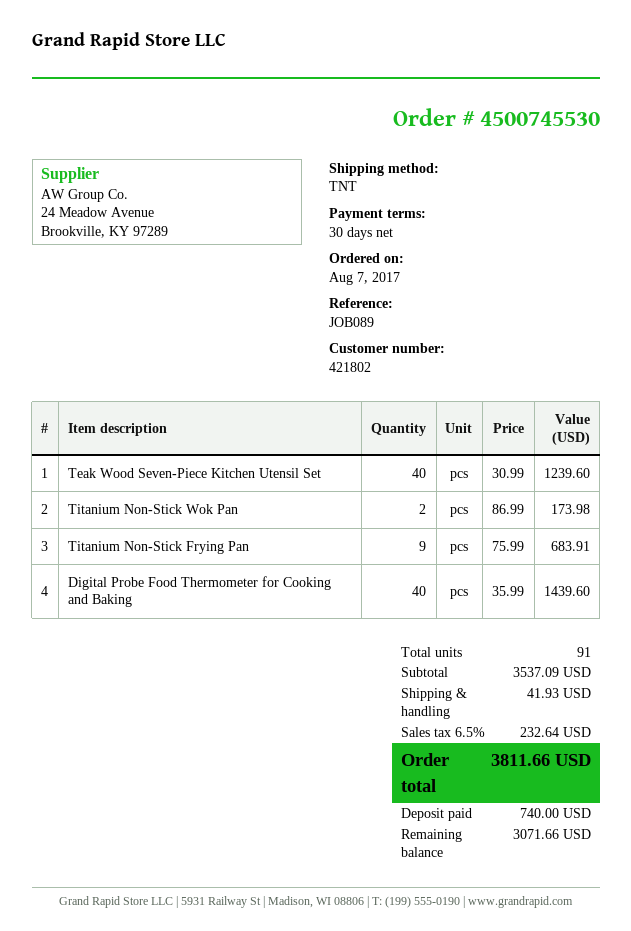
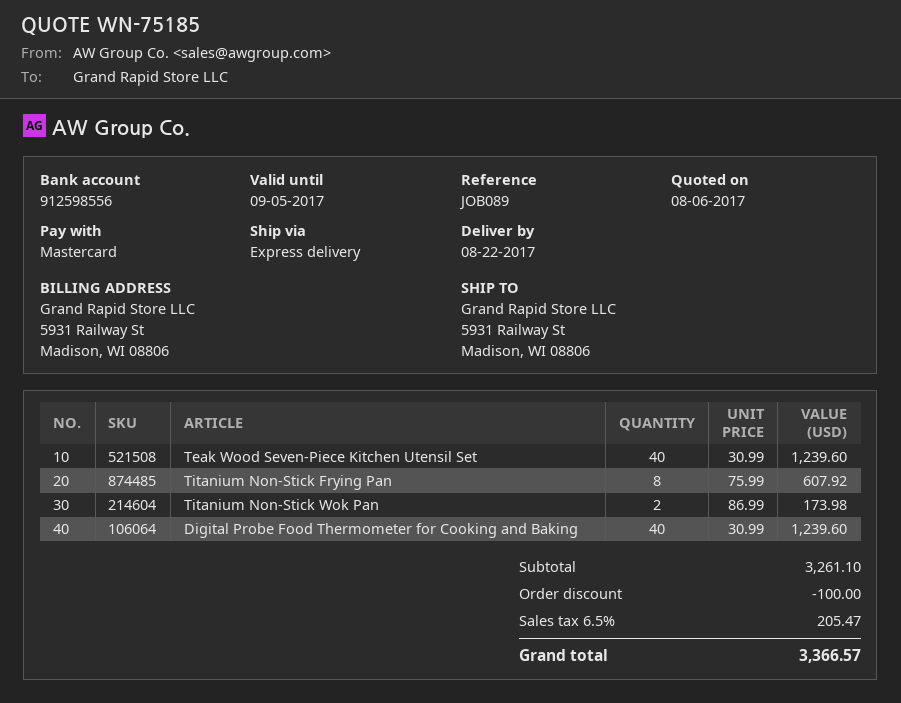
shipping method: TNT -> express
Titanium Non-Stick Frying Pan: 9 x 75.99 = 683.91 -> 8 x 75.99 = 607.92
Digital Probe Food Thermometer for Cooking and Baking: 40 x 35.99 = 1439.60 -> 40 x 30.99 = 1239.60
subtotal: 3537.09 -> 3261.10
discount: none -> 100.00
shipping: 41.93 -> none
tax: 6.5% = 232.64 -> 6.5% = 205.47
total: 3811.66 -> 3366.57

